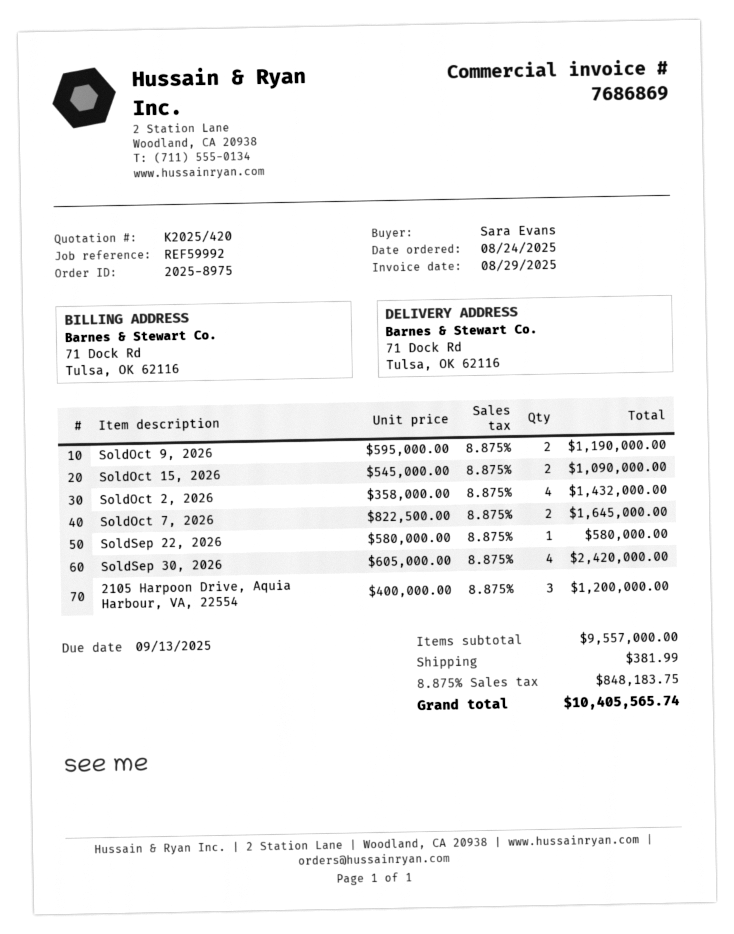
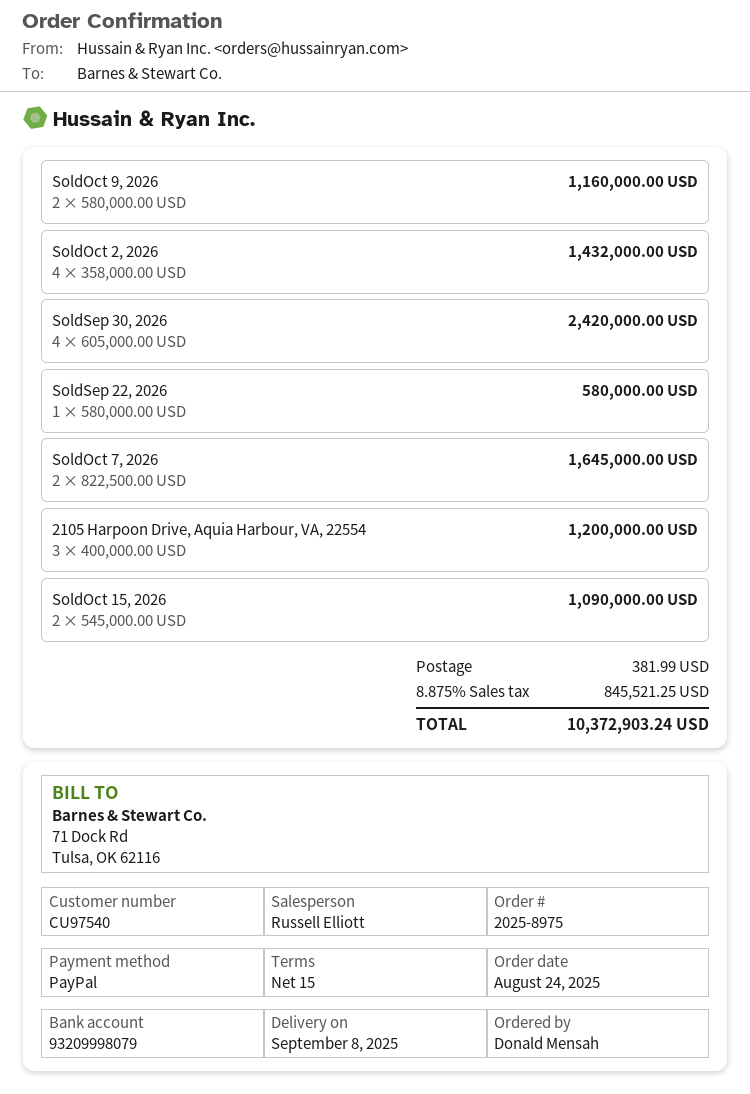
ordered by: Sara Evans -> Donald Mensah
SoldOct 9, 2026: 2 x 595000.00 = 1190000.00 -> 2 x 580000.00 = 1160000.00
tax: 8.875% = 848183.75 -> 8.875% = 845521.25
total: 10405565.74 -> 10372903.24

